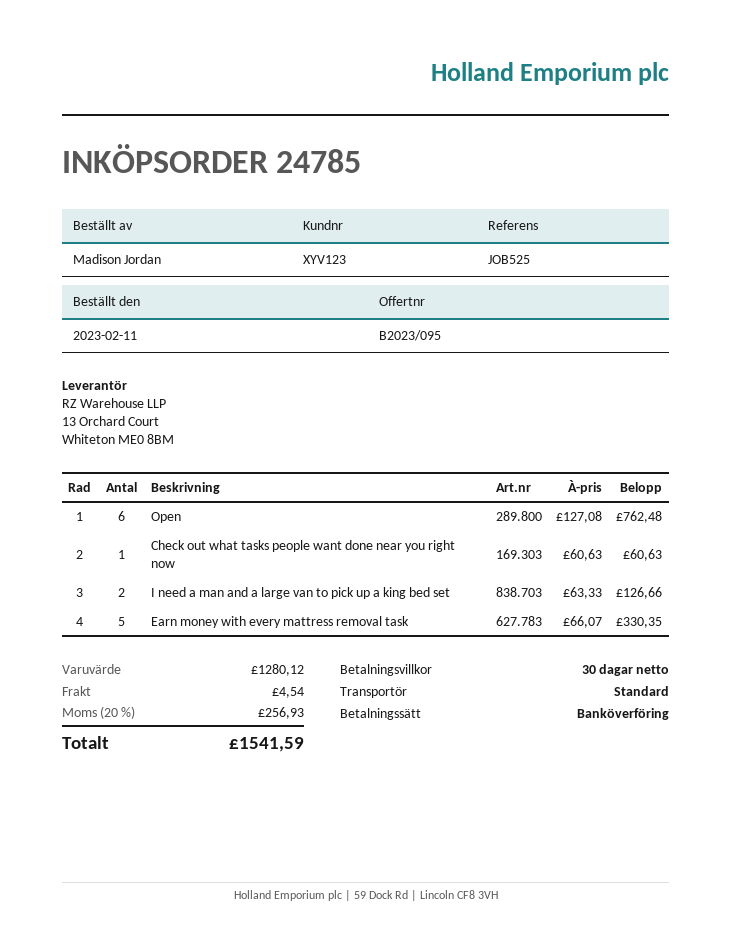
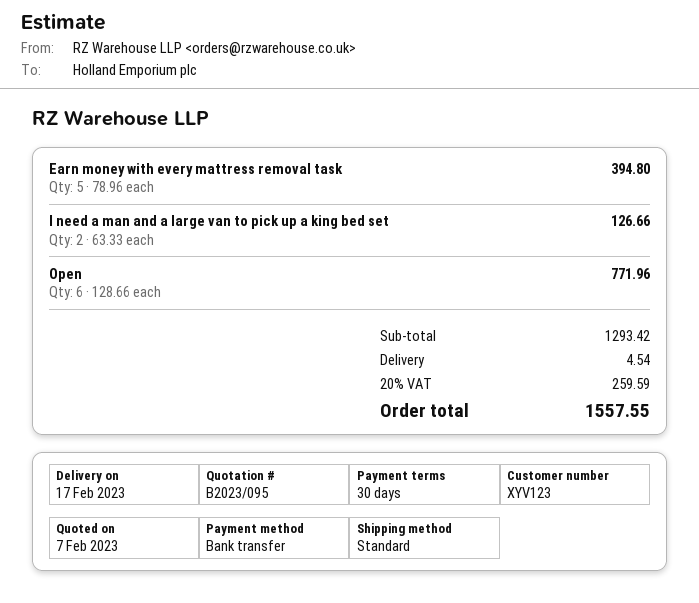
Open: 6 x 127.08 = 762.48 -> 6 x 128.66 = 771.96
Check out what tasks people want done near you right now: 1 x 60.63 = 60.63 -> none
Earn money with every mattress removal task: 5 x 66.07 = 330.35 -> 5 x 78.96 = 394.80
subtotal: 1280.12 -> 1293.42
tax: 20% = 256.93 -> 20% = 259.59
total: 1541.59 -> 1557.55

